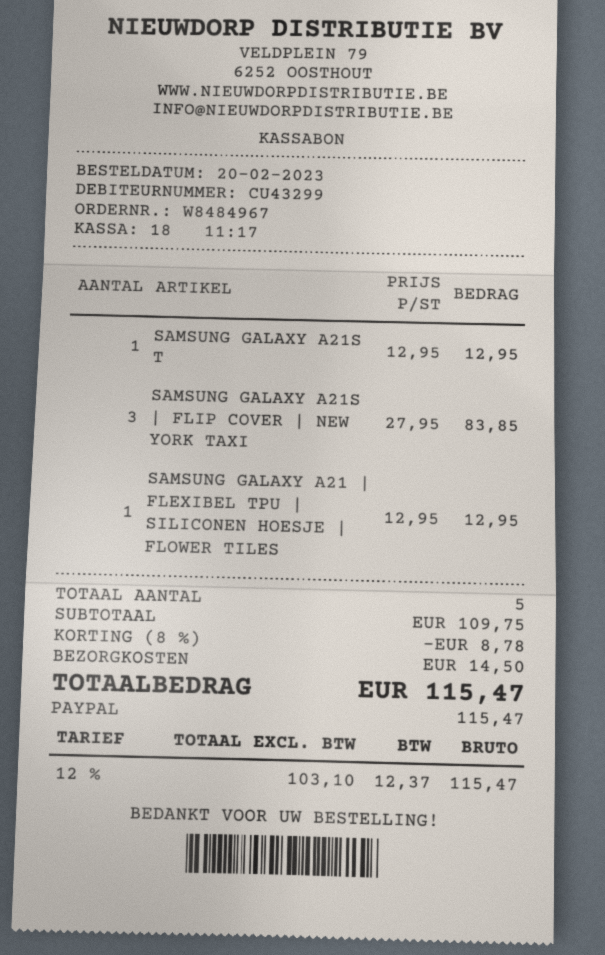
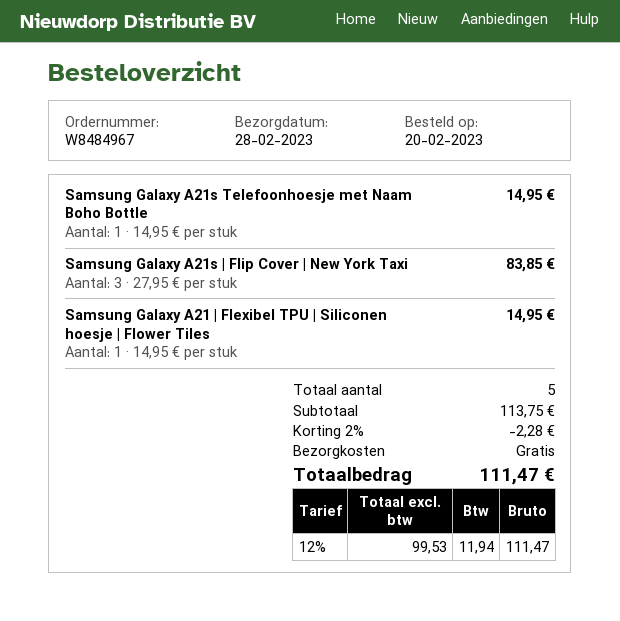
SAMSUNG GALAXY A21S T: 1 x 12.95 = 12.95 -> 1 x 14.95 = 14.95
SAMSUNG GALAXY A21 | FLEXIBEL TPU | SILICONEN HOESJE | FLOWER TILES: 1 x 12.95 = 12.95 -> 1 x 14.95 = 14.95
subtotal: 109.75 -> 113.75
discount: 8% = 8.78 -> 2% = 2.28
shipping: 14.50 -> 0.00
net: 103.10 -> 99.53
tax: 12% = 12.37 -> 12% = 11.94
total: 115.47 -> 111.47

